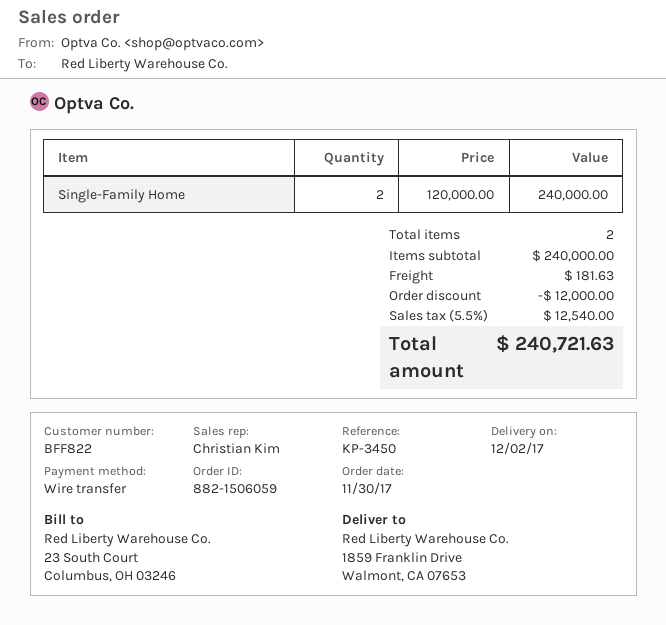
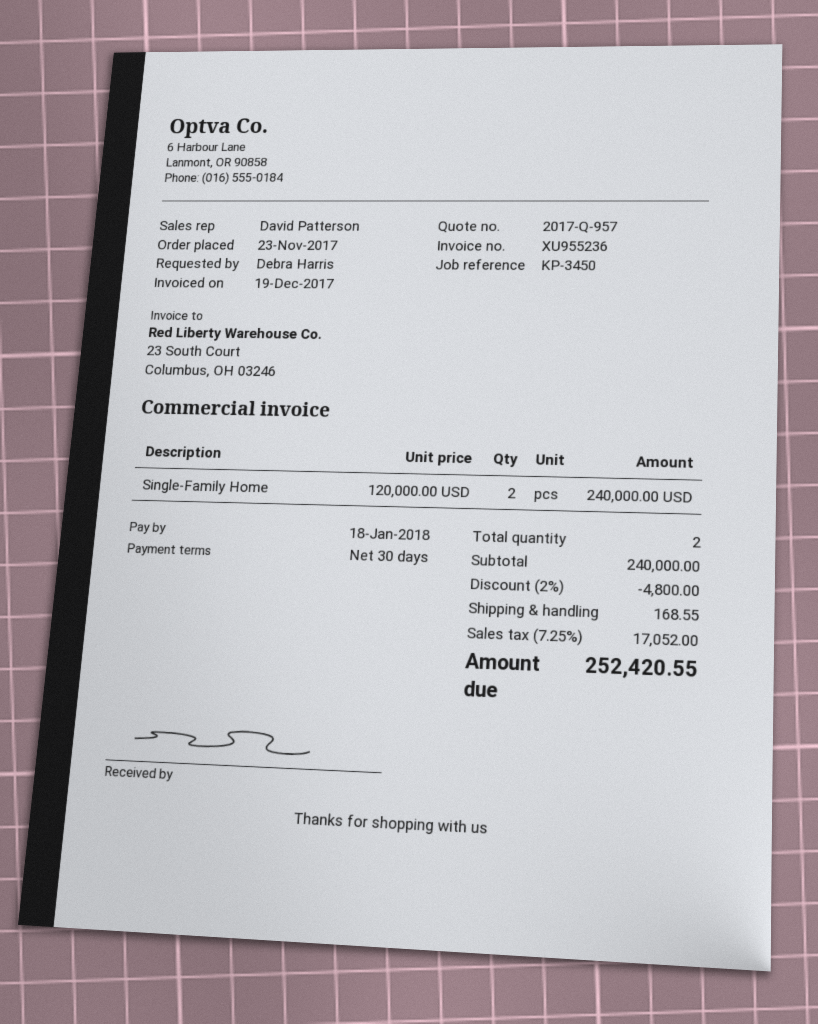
order date: 2017-11-30 -> 2017-11-23
sales rep: Christian Kim -> David Patterson
discount: 12000.00 -> 4800.00
shipping: 181.63 -> 168.55
tax: 5.5% = 12540.00 -> 7.25% = 17052.00
total: 240721.63 -> 252420.55

